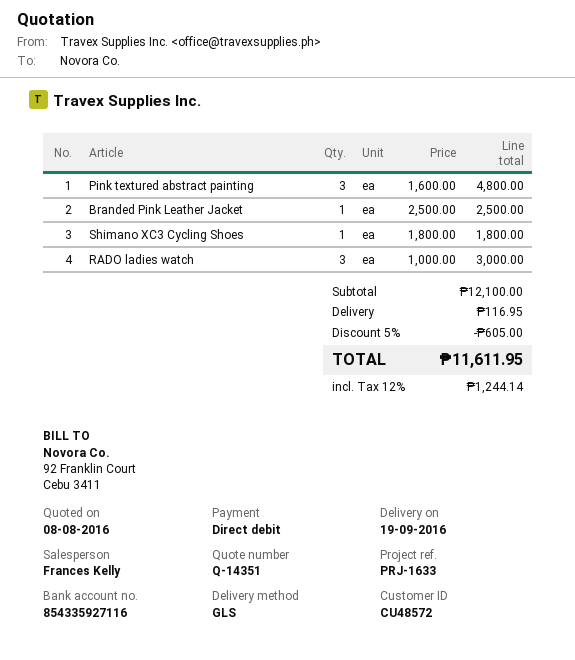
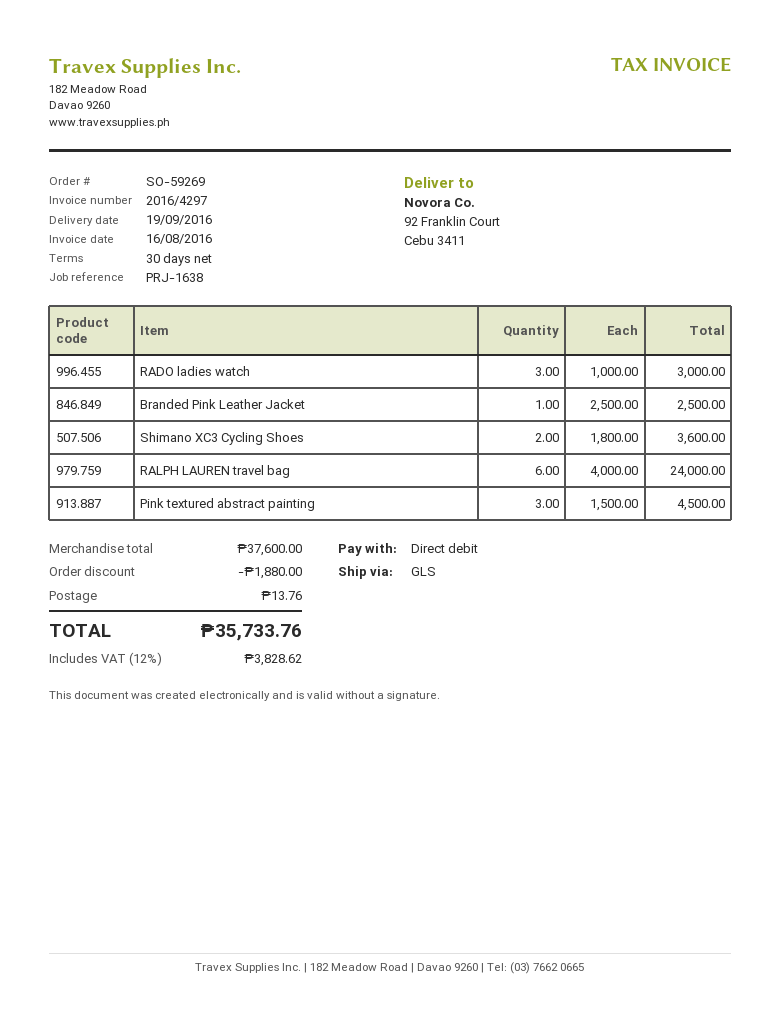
reference: PRJ-1633 -> PRJ-1638
Pink textured abstract painting: 3 x 1600.00 = 4800.00 -> 3 x 1500.00 = 4500.00
Shimano XC3 Cycling Shoes: 1 x 1800.00 = 1800.00 -> 2 x 1800.00 = 3600.00
RALPH LAUREN travel bag: none -> 6 x 4000.00 = 24000.00
subtotal: 12100.00 -> 37600.00
discount: 605.00 -> 1880.00
shipping: 116.95 -> 13.76
tax: 12% = 1244.14 -> 12% = 3828.62
total: 11611.95 -> 35733.76

